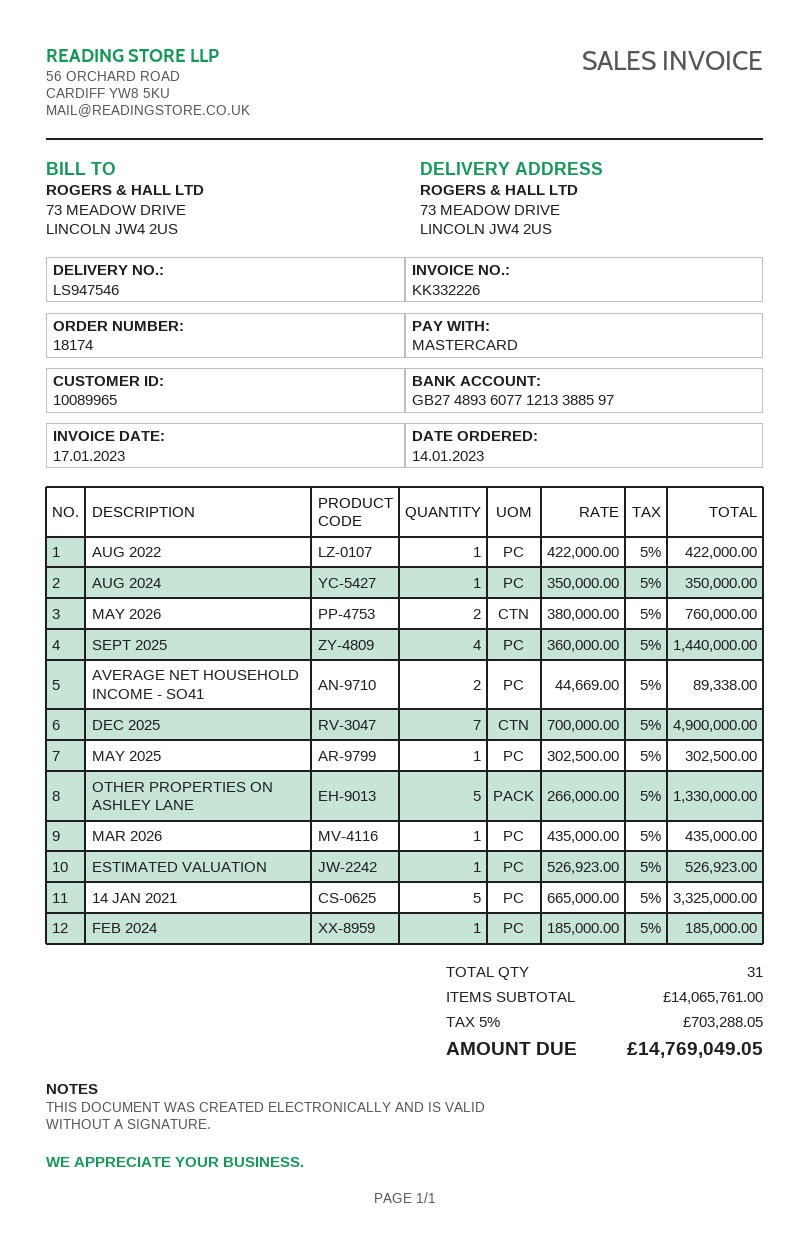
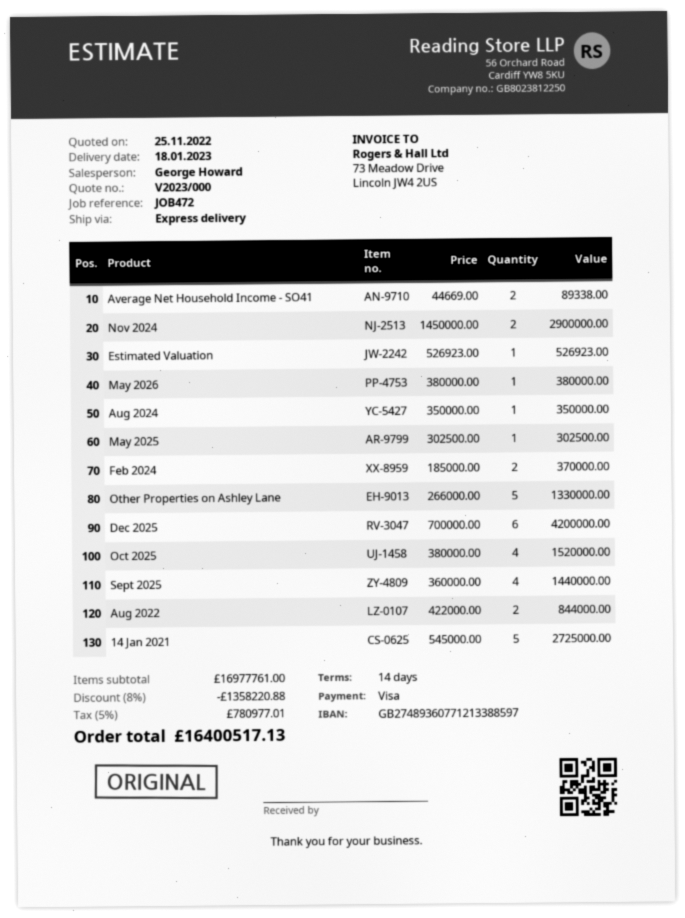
payment method: Mastercard -> Visa
AUG 2022: 1 x 422000.00 = 422000.00 -> 2 x 422000.00 = 844000.00
MAY 2026: 2 x 380000.00 = 760000.00 -> 1 x 380000.00 = 380000.00
DEC 2025: 7 x 700000.00 = 4900000.00 -> 6 x 700000.00 = 4200000.00
MAR 2026: 1 x 435000.00 = 435000.00 -> none
14 JAN 2021: 5 x 665000.00 = 3325000.00 -> 5 x 545000.00 = 2725000.00
FEB 2024: 1 x 185000.00 = 185000.00 -> 2 x 185000.00 = 370000.00
Nov 2024: none -> 2 x 1450000.00 = 2900000.00
Oct 2025: none -> 4 x 380000.00 = 1520000.00
subtotal: 14065761.00 -> 16977761.00
discount: none -> 8% = 1358220.88
tax: 5% = 703288.05 -> 5% = 780977.01
total: 14769049.05 -> 16400517.13

